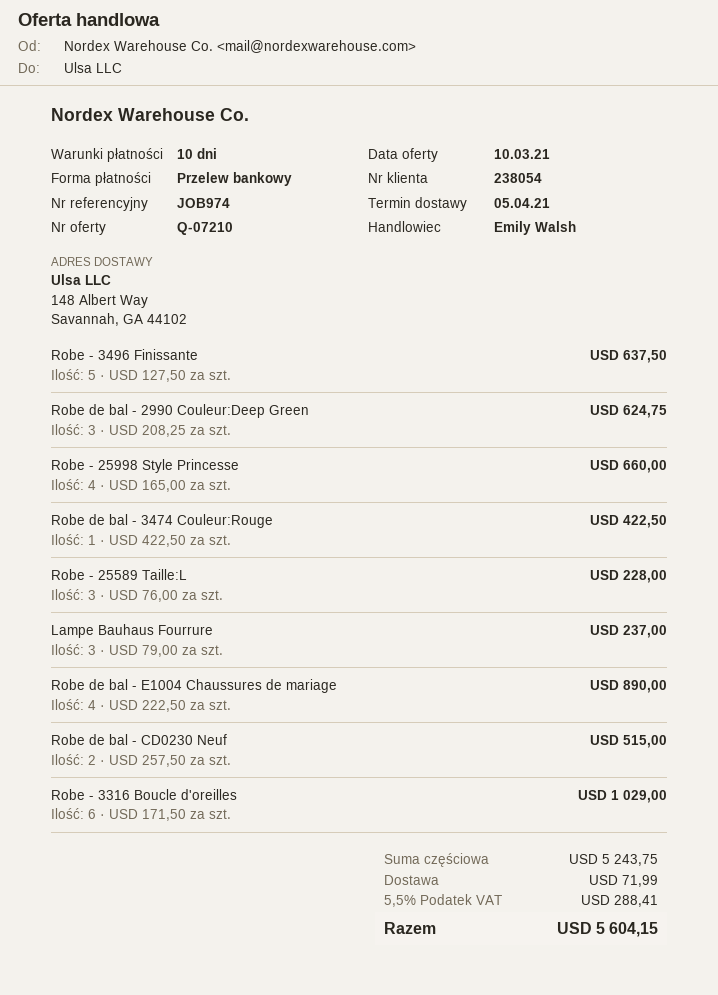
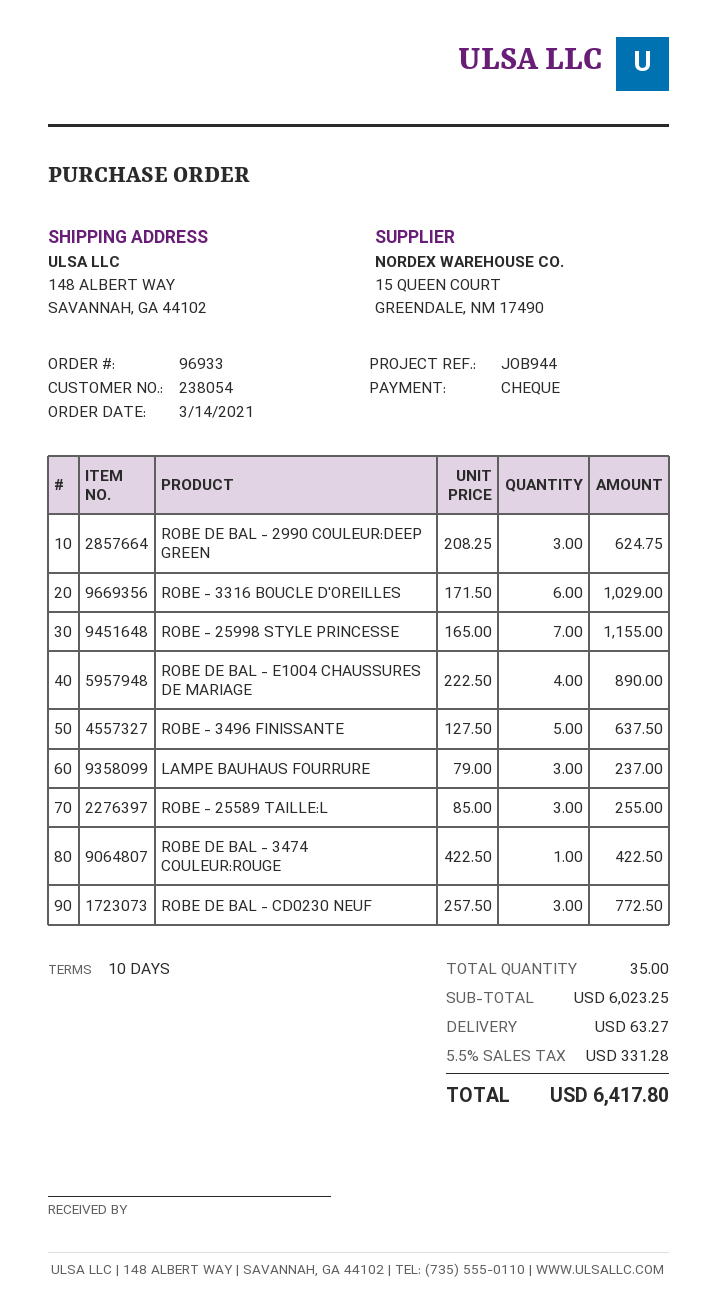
reference: JOB974 -> JOB944
payment method: bank transfer -> cheque
Robe - 25998 Style Princesse: 4 x 165.00 = 660.00 -> 7 x 165.00 = 1155.00
Robe - 25589 Taille:L: 3 x 76.00 = 228.00 -> 3 x 85.00 = 255.00
Robe de bal - CD0230 Neuf: 2 x 257.50 = 515.00 -> 3 x 257.50 = 772.50
subtotal: 5243.75 -> 6023.25
shipping: 71.99 -> 63.27
tax: 5.5% = 288.41 -> 5.5% = 331.28
total: 5604.15 -> 6417.80

